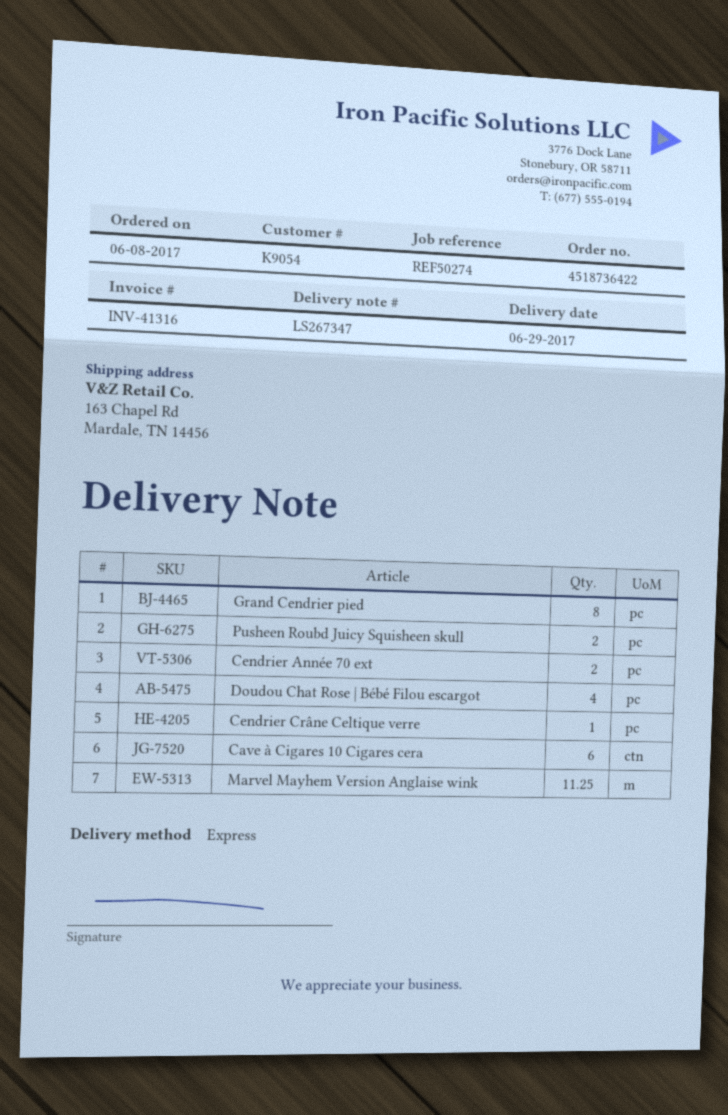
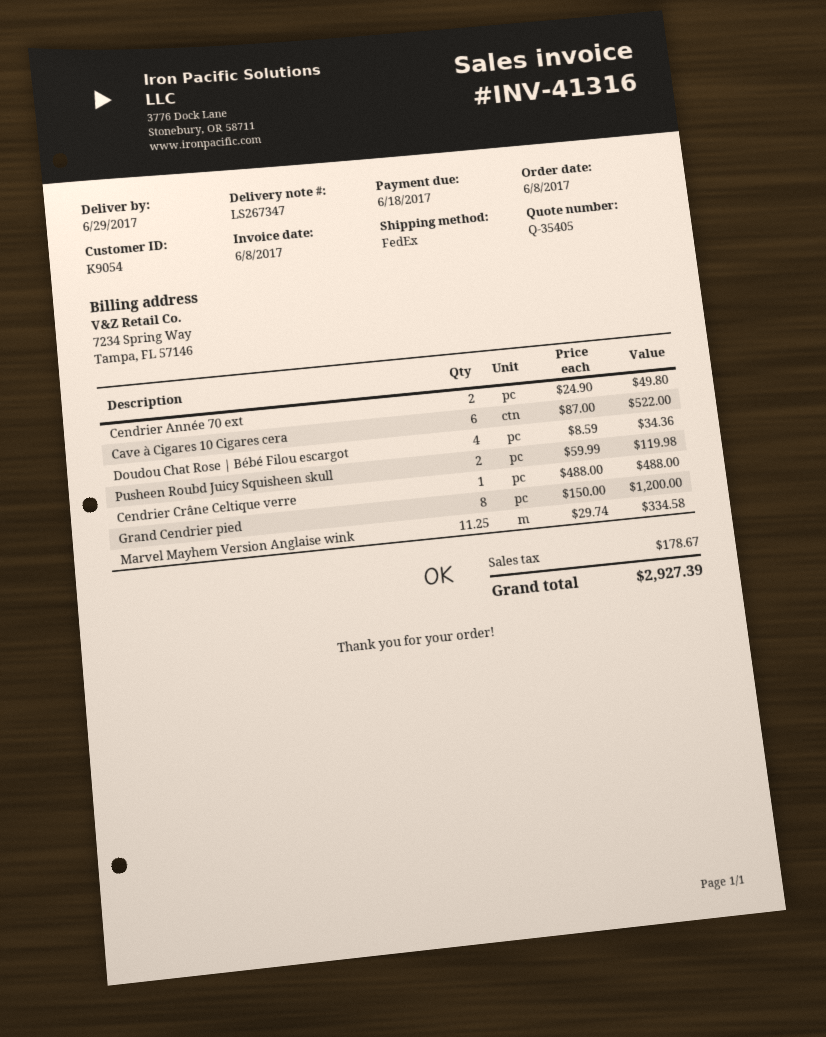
shipping method: express -> FedEx

